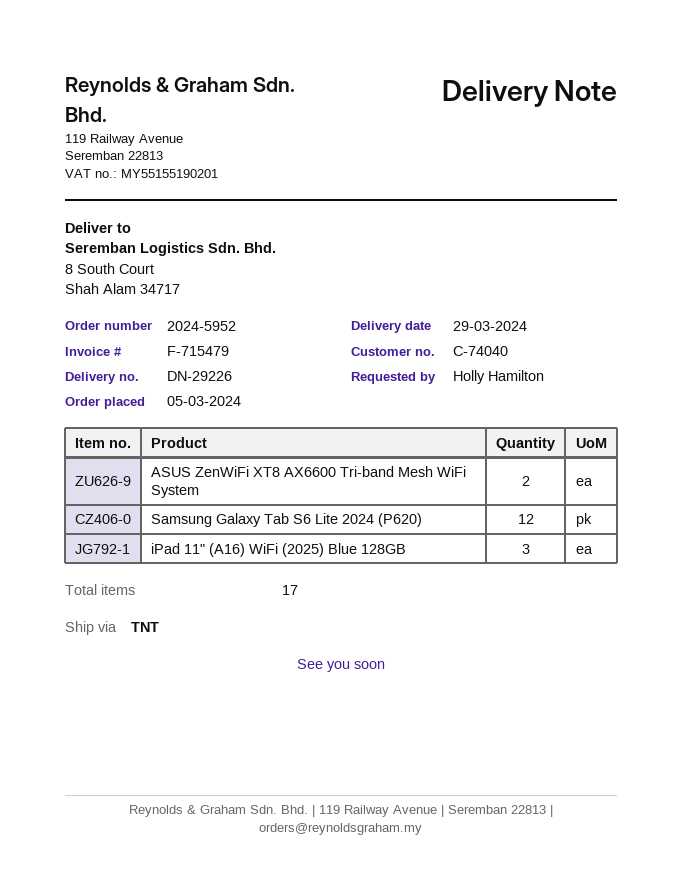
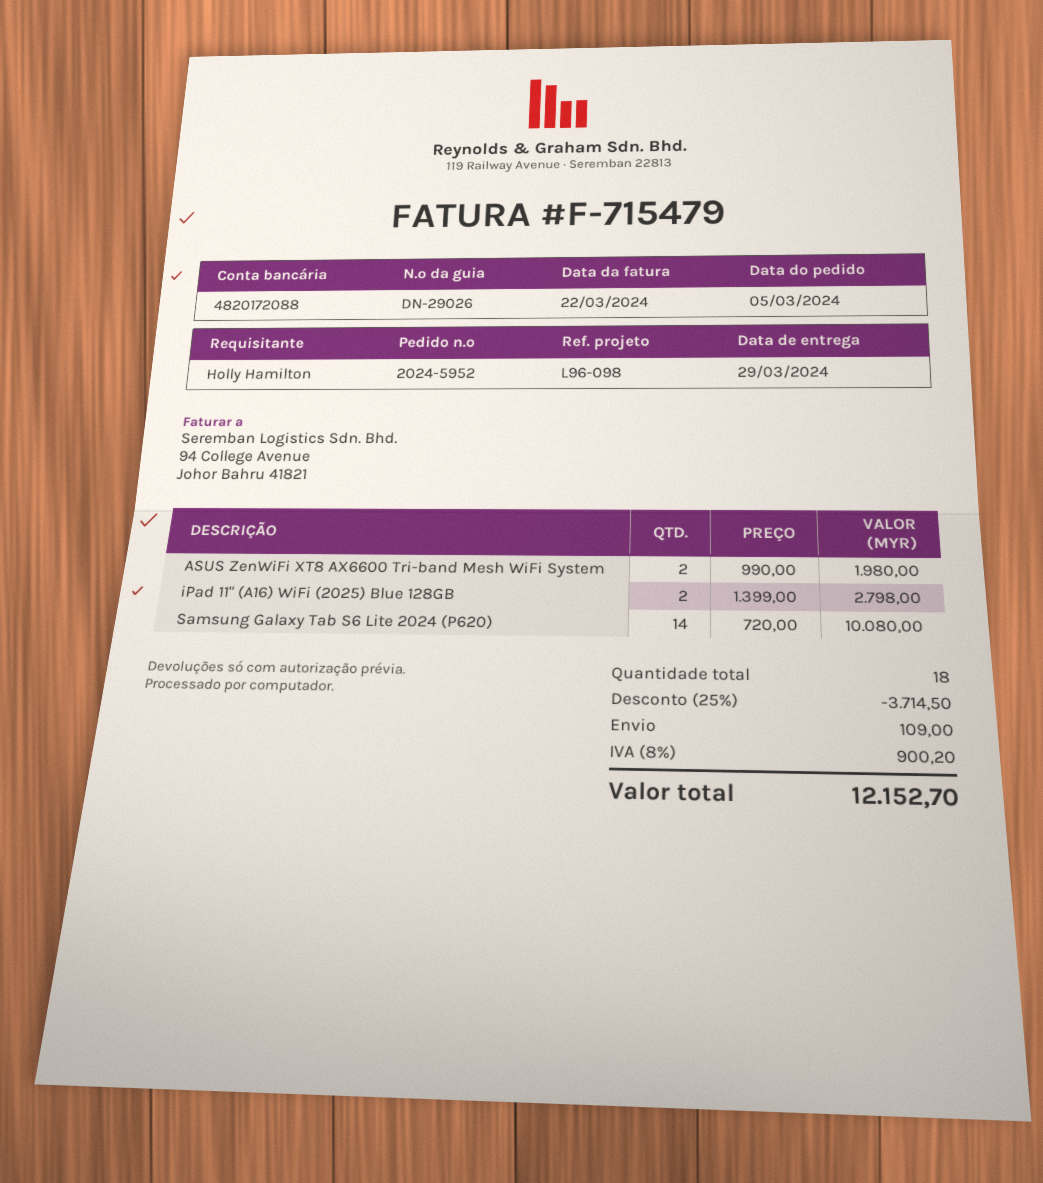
delivery note number: DN-29226 -> DN-29026
Samsung Galaxy Tab S6 Lite 2024 (P620): 12 -> 14
iPad 11" (A16) WiFi (2025) Blue 128GB: 3 -> 2
total quantity: 17 -> 18

